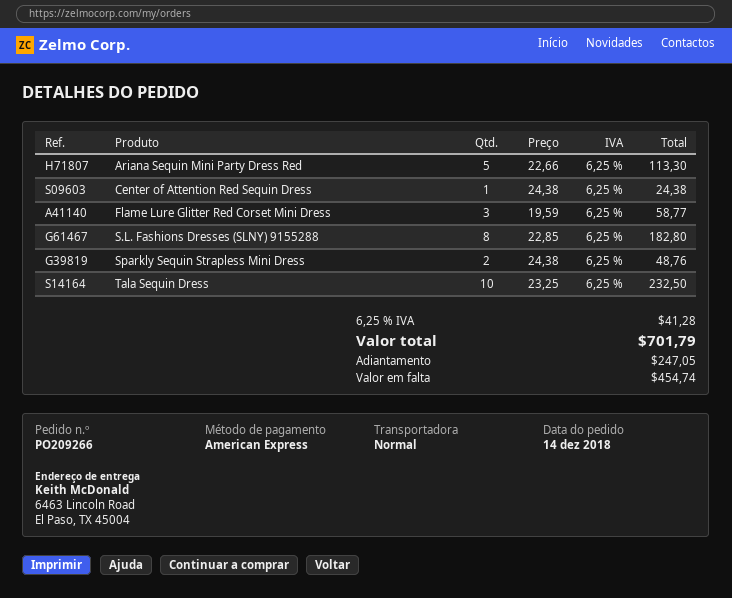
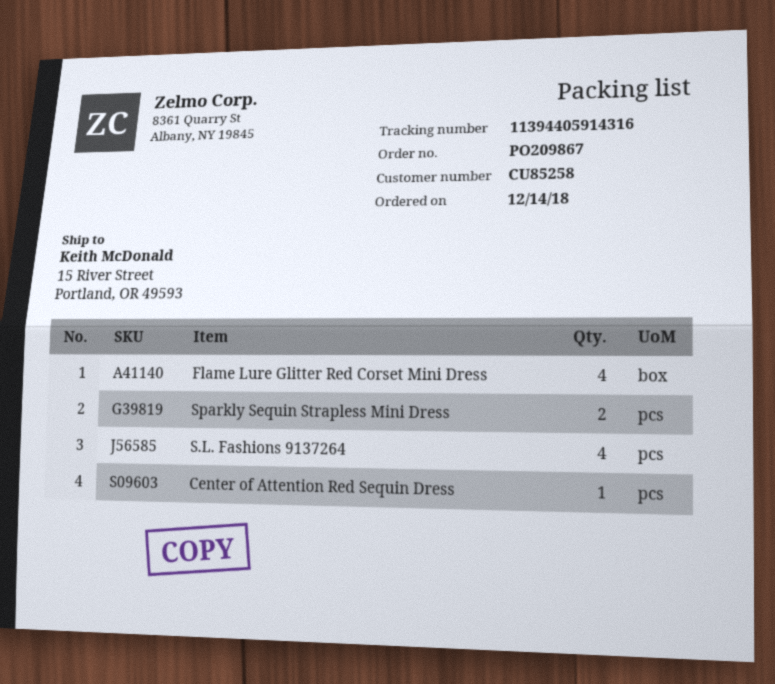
order number: PO209266 -> PO209867
ship to: 6463 Lincoln Road, El Paso, TX 45004 -> 15 River Street, Portland, OR 49593
Ariana Sequin Mini Party Dress Red: 5 -> none
Flame Lure Glitter Red Corset Mini Dress: 3 -> 4
S.L. Fashions Dresses (SLNY) 9155288: 8 -> none
Tala Sequin Dress: 10 -> none
S.L. Fashions 9137264: none -> 4

